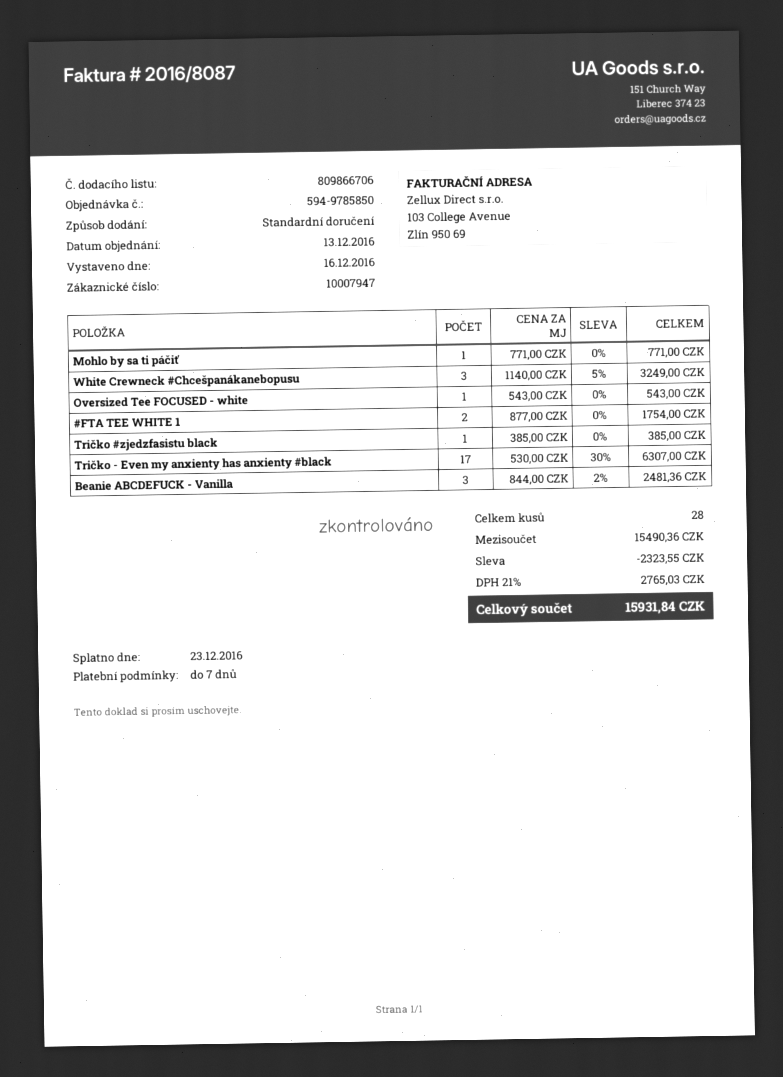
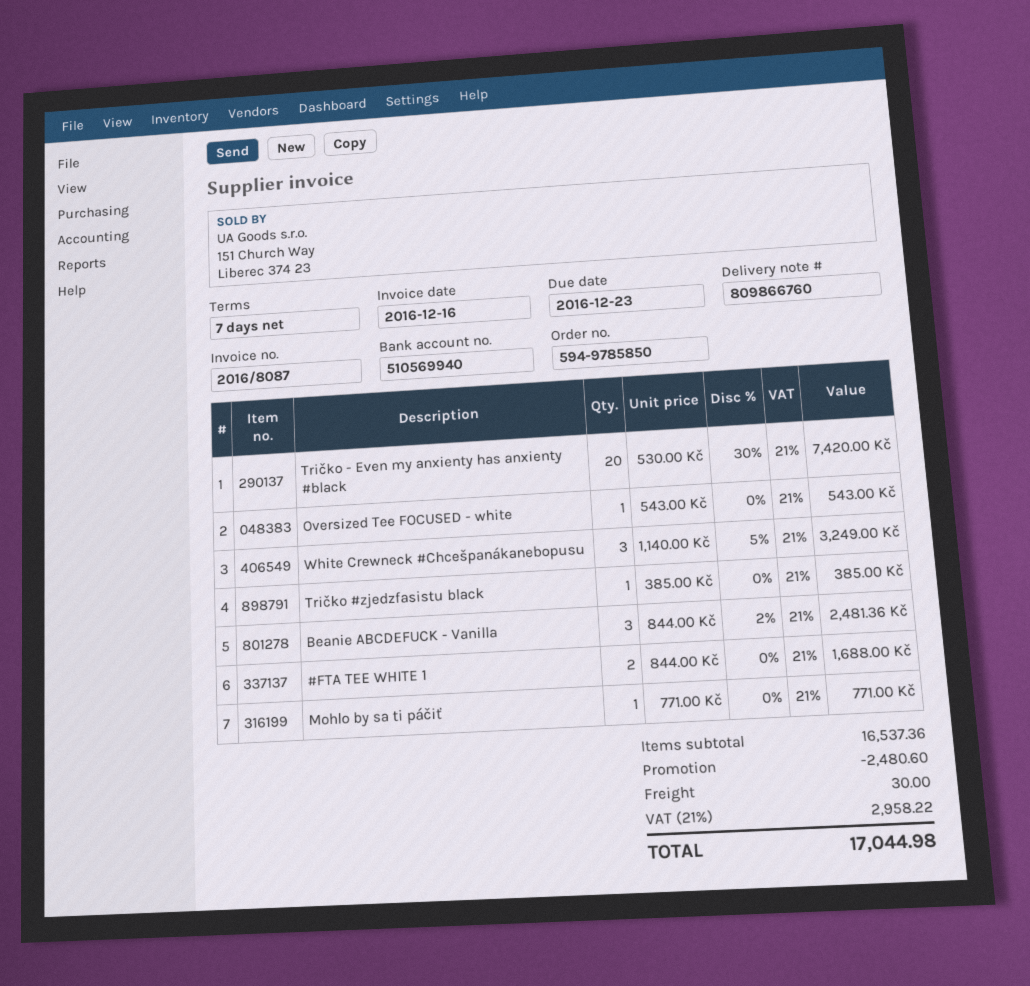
delivery note number: 809866706 -> 809866760
#FTA TEE WHITE 1: 2 x 877.00 = 1754.00 -> 2 x 844.00 = 1688.00
Tričko - Even my anxienty has anxienty #black: 17 x 530.00 - 30% = 6307.00 -> 20 x 530.00 - 30% = 7420.00
subtotal: 15490.36 -> 16537.36
discount: 2323.55 -> 2480.60
shipping: none -> 30.00
tax: 21% = 2765.03 -> 21% = 2958.22
total: 15931.84 -> 17044.98

